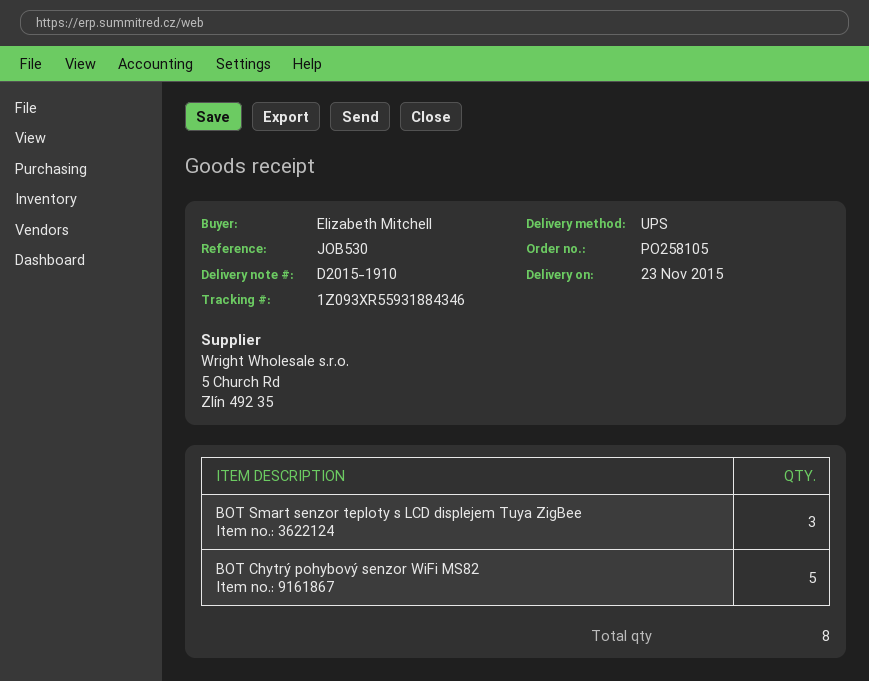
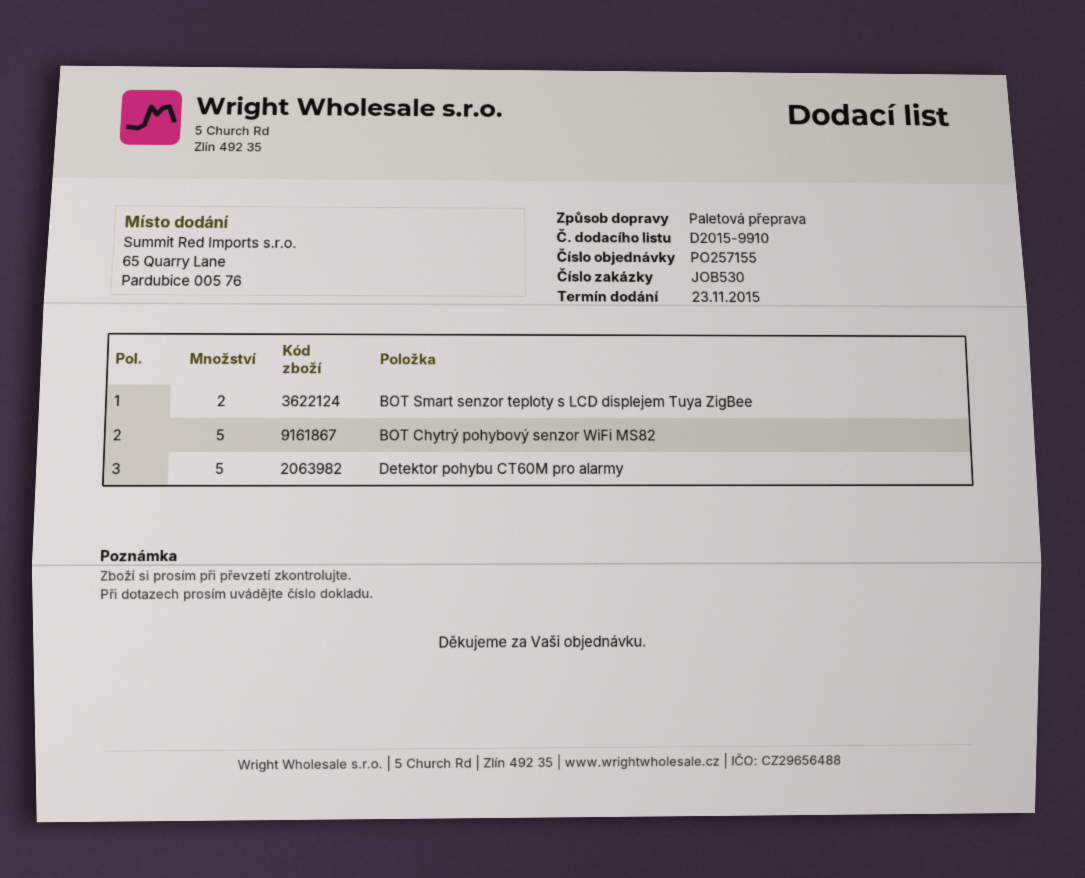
order number: PO258105 -> PO257155
delivery note number: D2015-1910 -> D2015-9910
shipping method: UPS -> pallet freight
BOT Smart senzor teploty s LCD displejem Tuya ZigBee: 3 -> 2
Detektor pohybu CT60M pro alarmy: none -> 5

